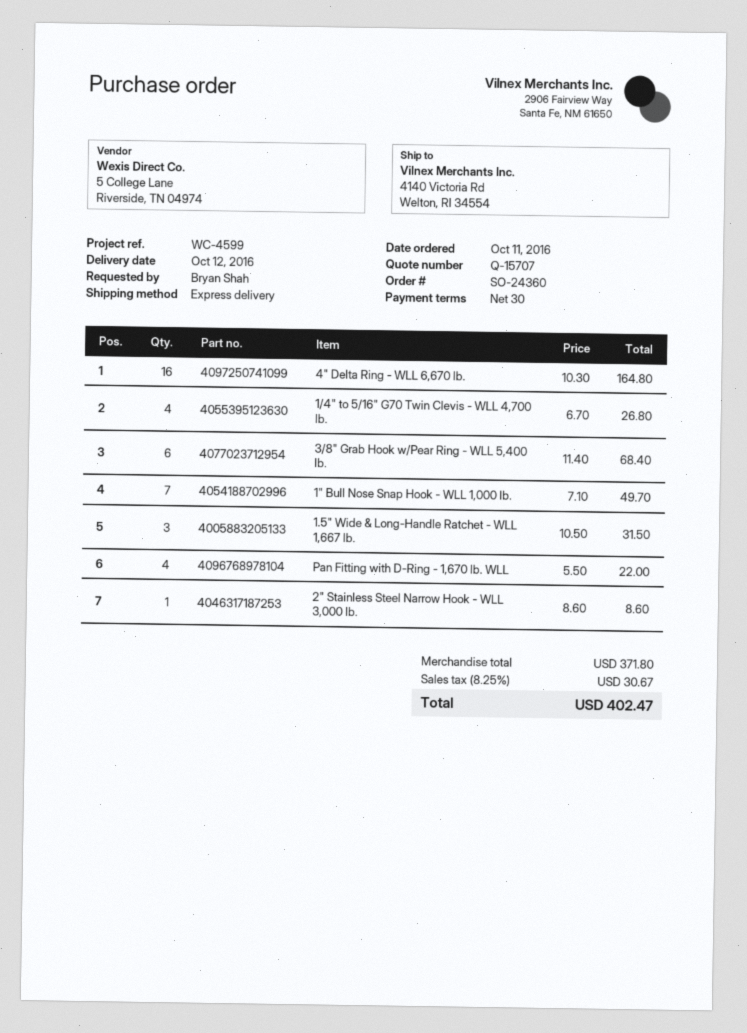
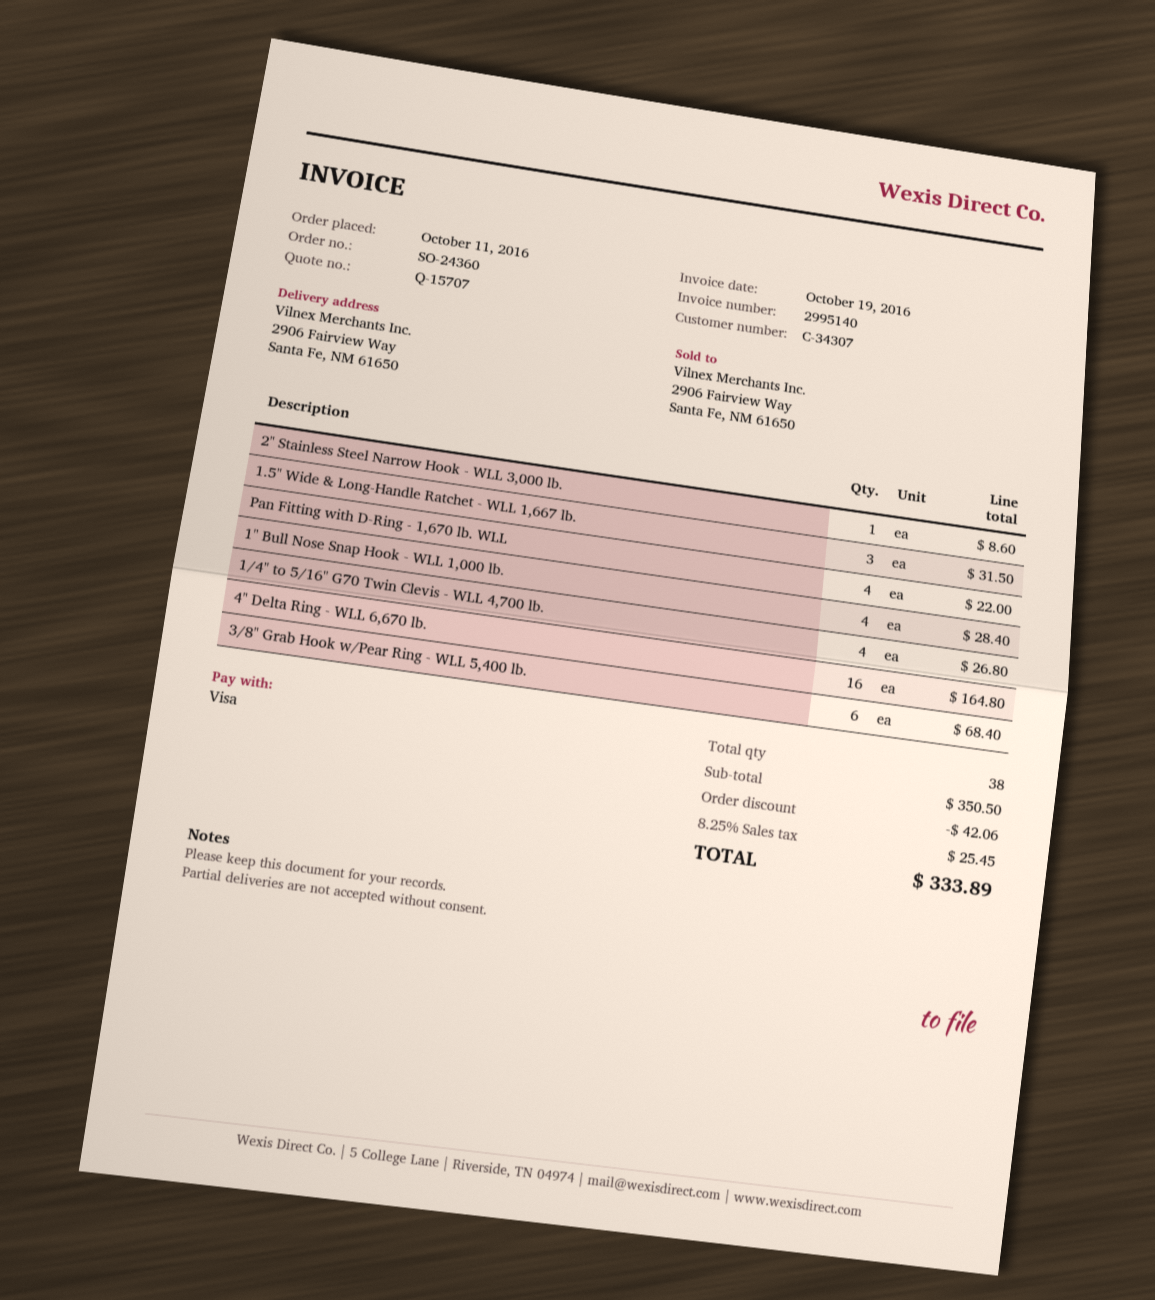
ship to: 4140 Victoria Rd, Welton, RI 34554 -> 2906 Fairview Way, Santa Fe, NM 61650
1" Bull Nose Snap Hook - WLL 1,000 lb.: 7 for 49.70 -> 4 for 28.40
subtotal: 371.80 -> 350.50
discount: none -> 42.06
tax: 8.25% = 30.67 -> 8.25% = 25.45
total: 402.47 -> 333.89

